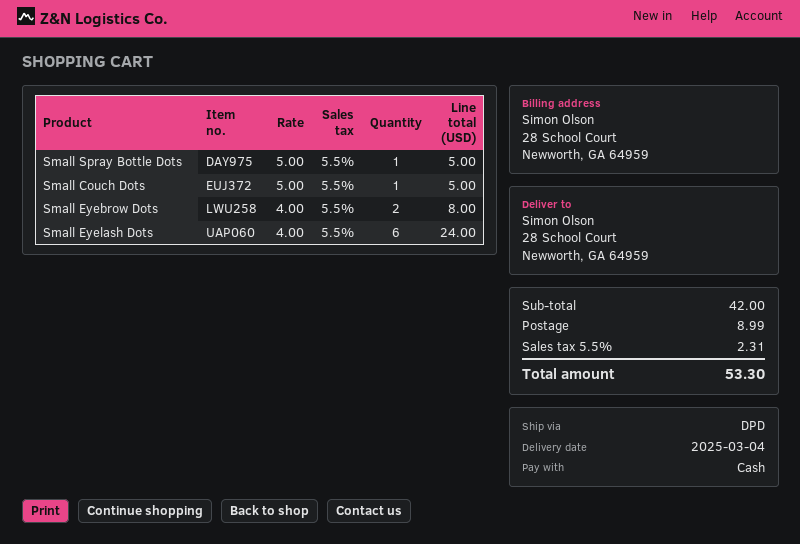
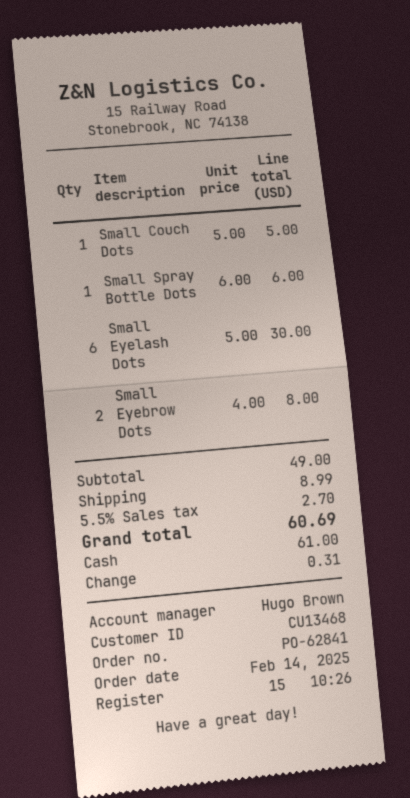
Small Spray Bottle Dots: 1 x 5.00 = 5.00 -> 1 x 6.00 = 6.00
Small Eyelash Dots: 6 x 4.00 = 24.00 -> 6 x 5.00 = 30.00
subtotal: 42.00 -> 49.00
tax: 5.5% = 2.31 -> 5.5% = 2.70
total: 53.30 -> 60.69

